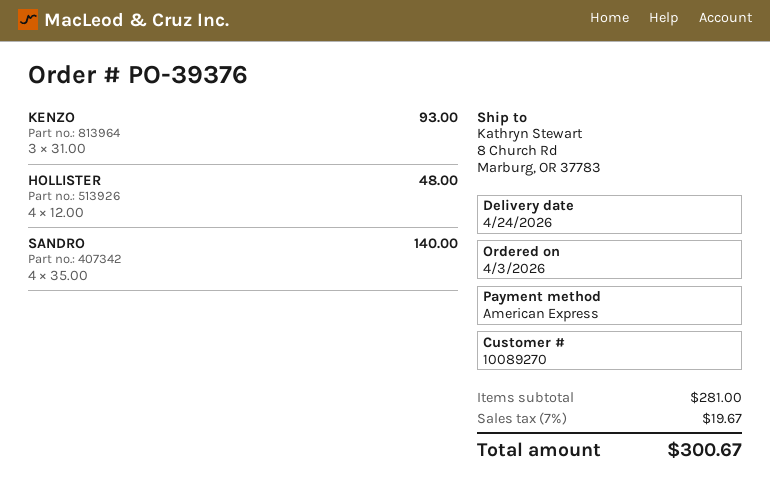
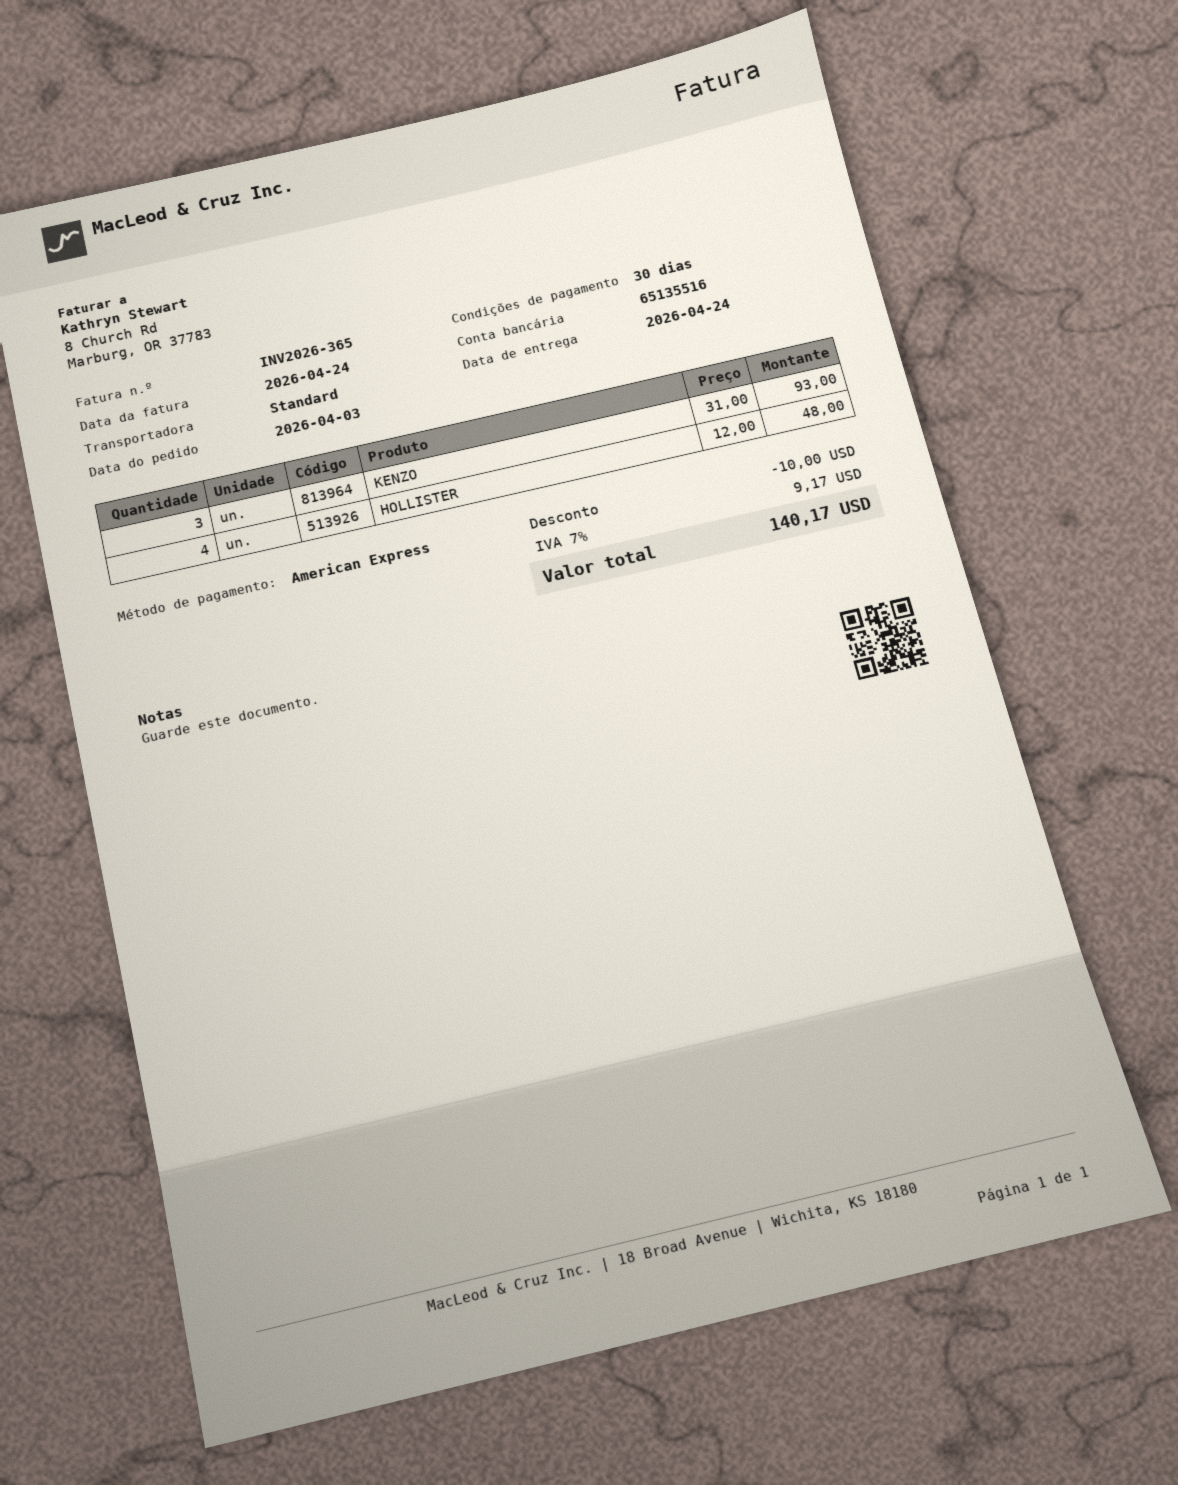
SANDRO: 4 x 35.00 = 140.00 -> none
discount: none -> 10.00
tax: 7% = 19.67 -> 7% = 9.17
total: 300.67 -> 140.17

